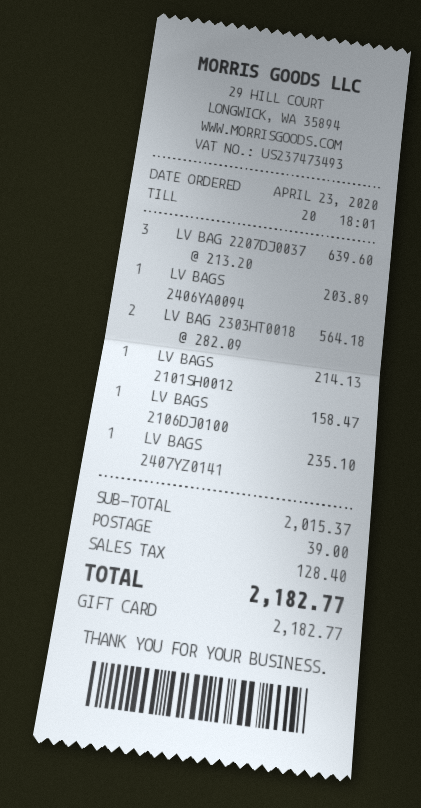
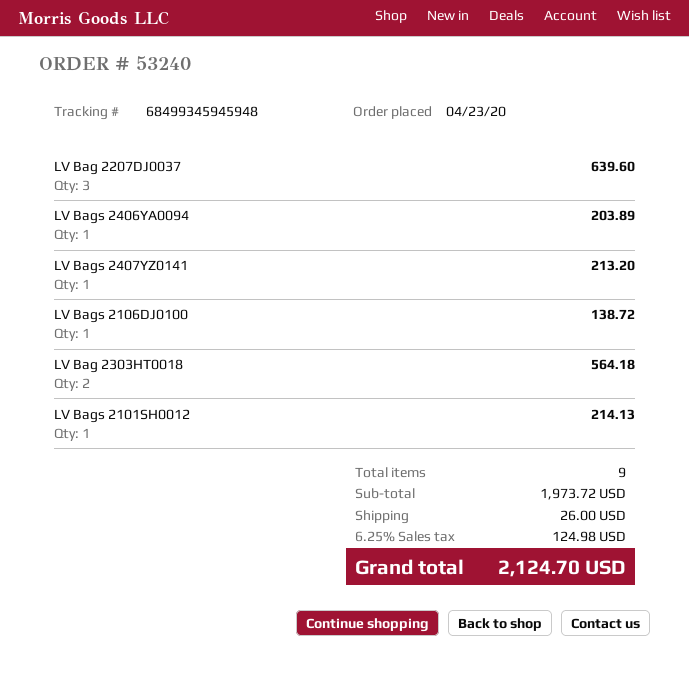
LV BAGS 2106DJ0100: 1 for 158.47 -> 1 for 138.72
LV BAGS 2407YZ0141: 1 for 235.10 -> 1 for 213.20
subtotal: 2015.37 -> 1973.72
shipping: 39.00 -> 26.00
tax: 128.40 -> 124.98
total: 2182.77 -> 2124.70

